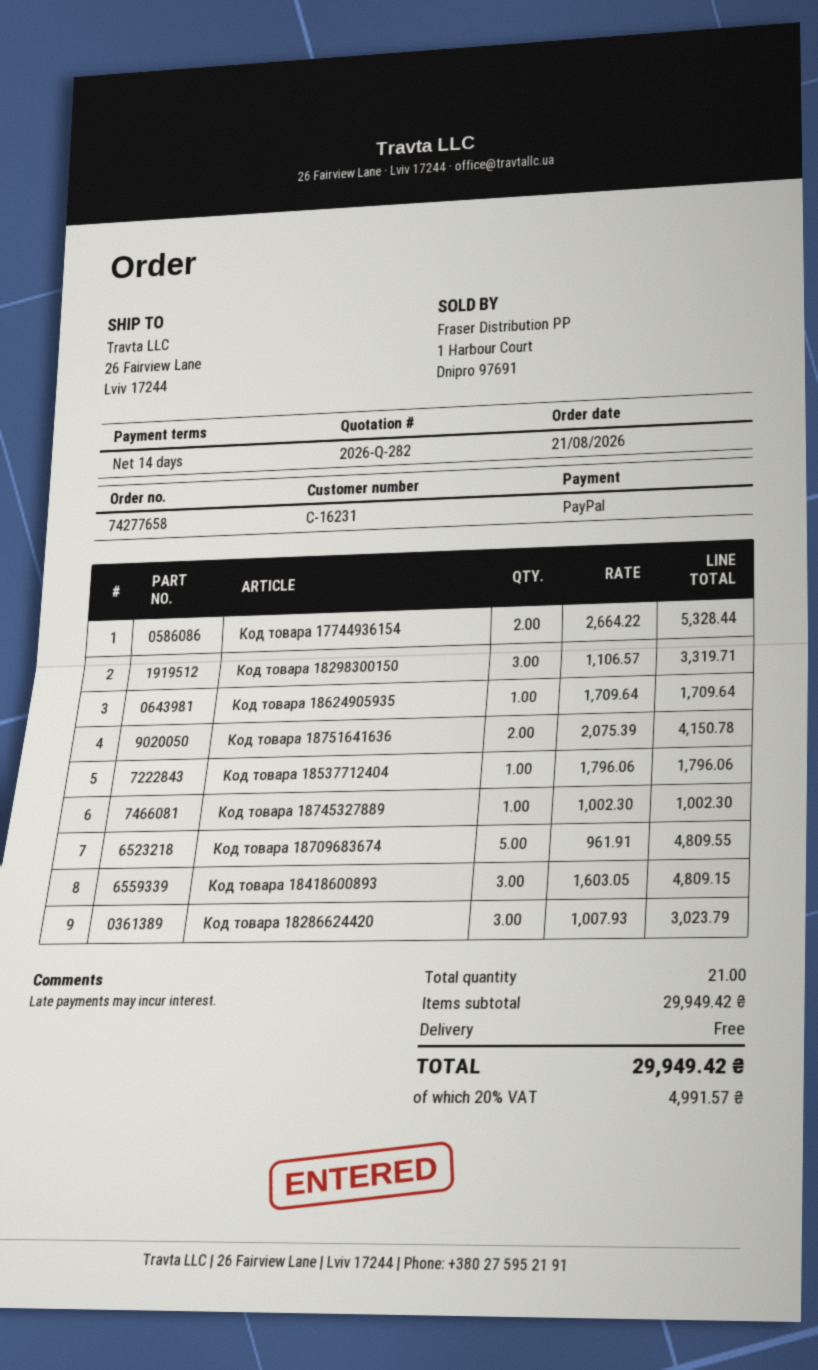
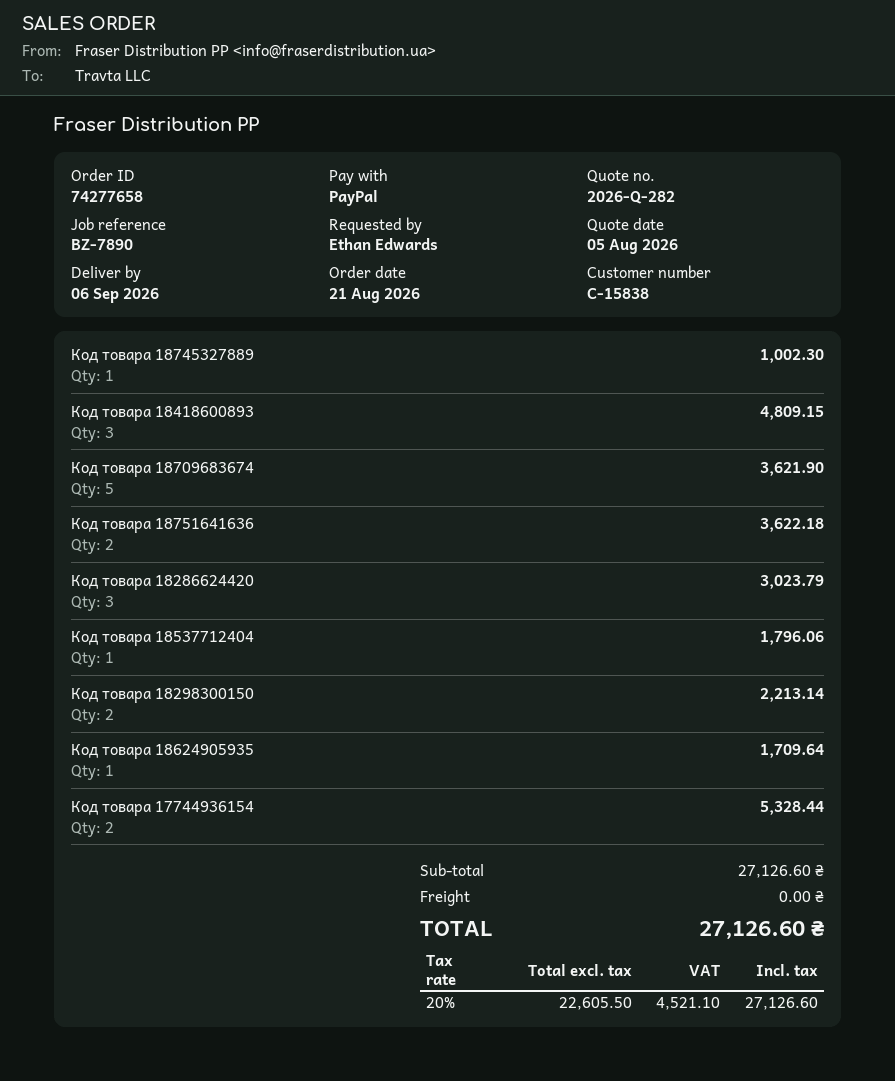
customer number: C-16231 -> C-15838
Код товара 18298300150: 3 for 3319.71 -> 2 for 2213.14
Код товара 18751641636: 2 for 4150.78 -> 2 for 3622.18
Код товара 18709683674: 5 for 4809.55 -> 5 for 3621.90
subtotal: 29949.42 -> 27126.60
tax: 20% = 4991.57 -> 20% = 4521.10
total: 29949.42 -> 27126.60

